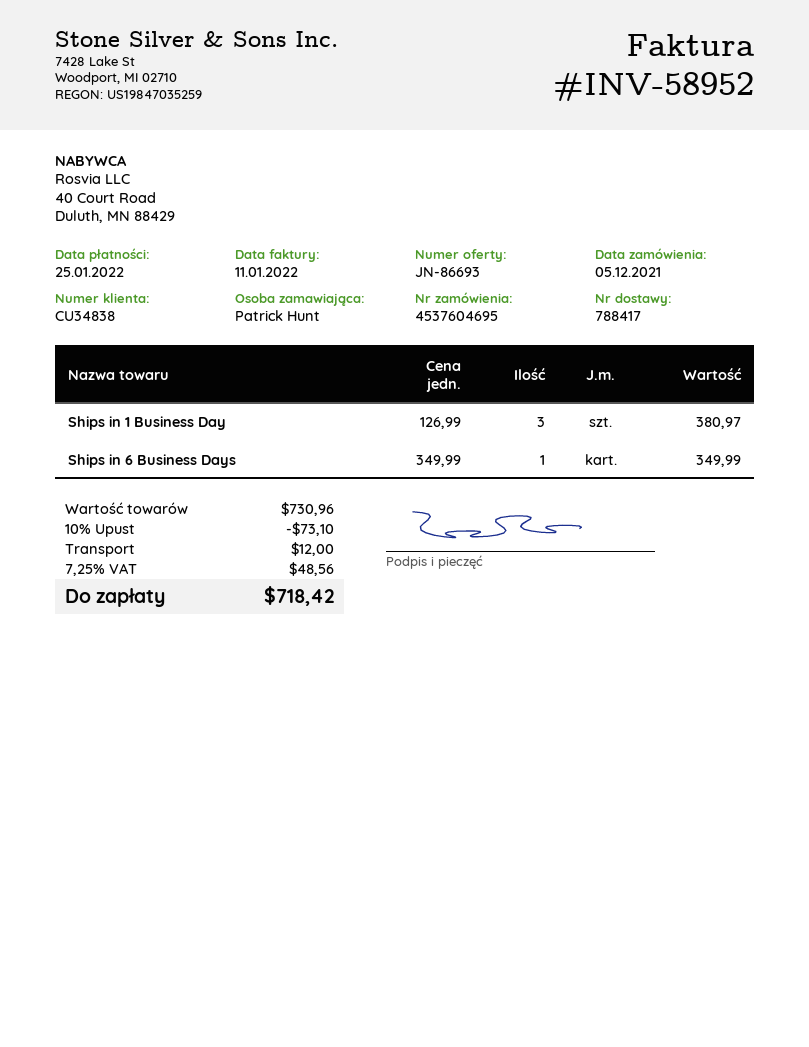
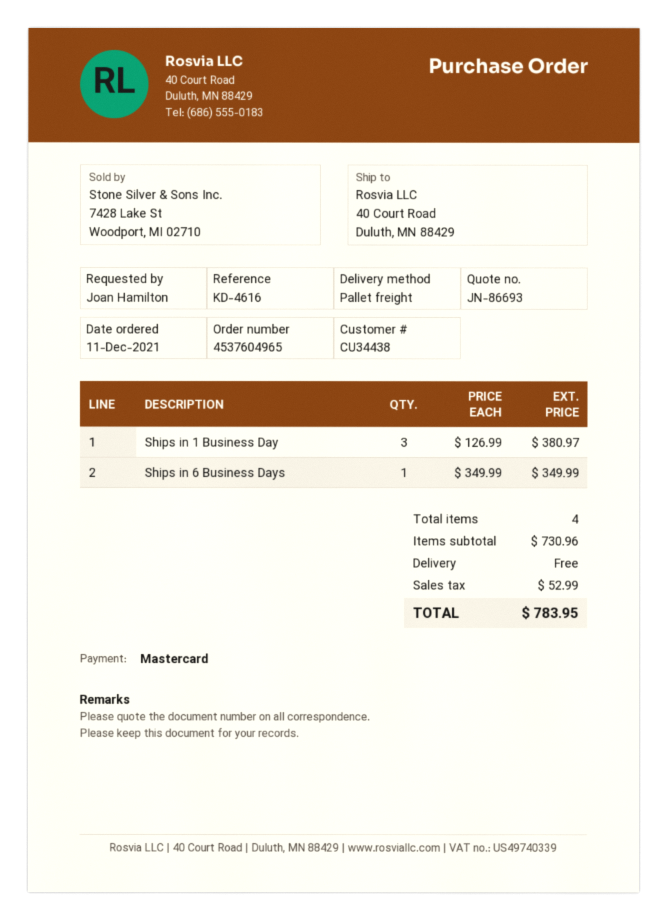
order number: 4537604695 -> 4537604965
order date: 2021-12-05 -> 2021-12-11
customer number: CU34838 -> CU34438
ordered by: Patrick Hunt -> Joan Hamilton
discount: 10% = 73.10 -> none
shipping: 12.00 -> 0.00
tax: 48.56 -> 52.99
total: 718.42 -> 783.95

